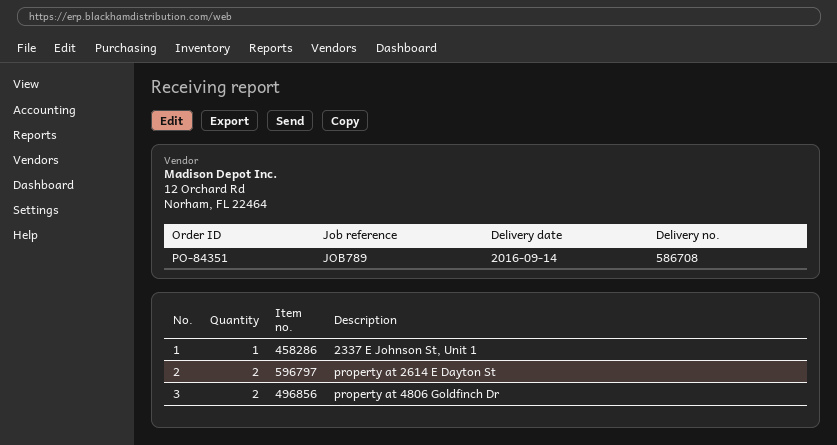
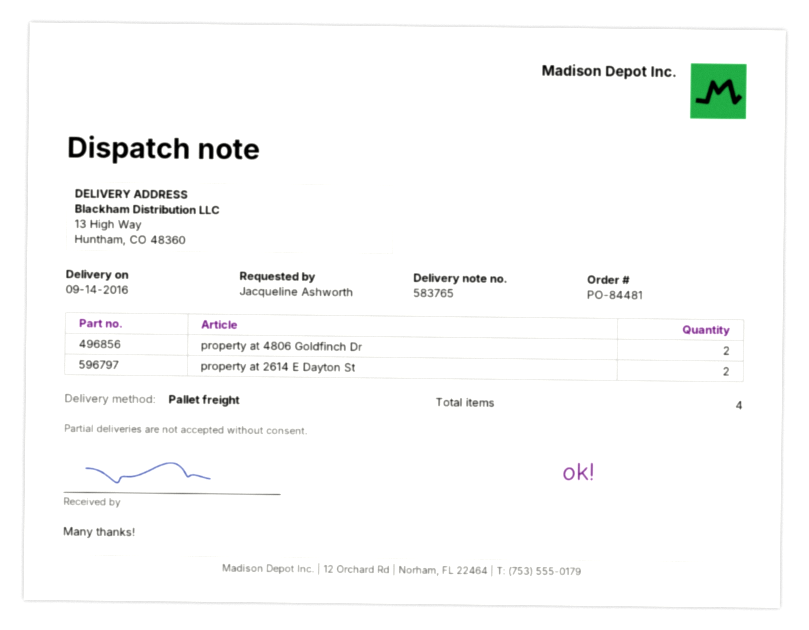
order number: PO-84351 -> PO-84481
delivery note number: 586708 -> 583765
2337 E Johnson St, Unit 1: 1 -> none

